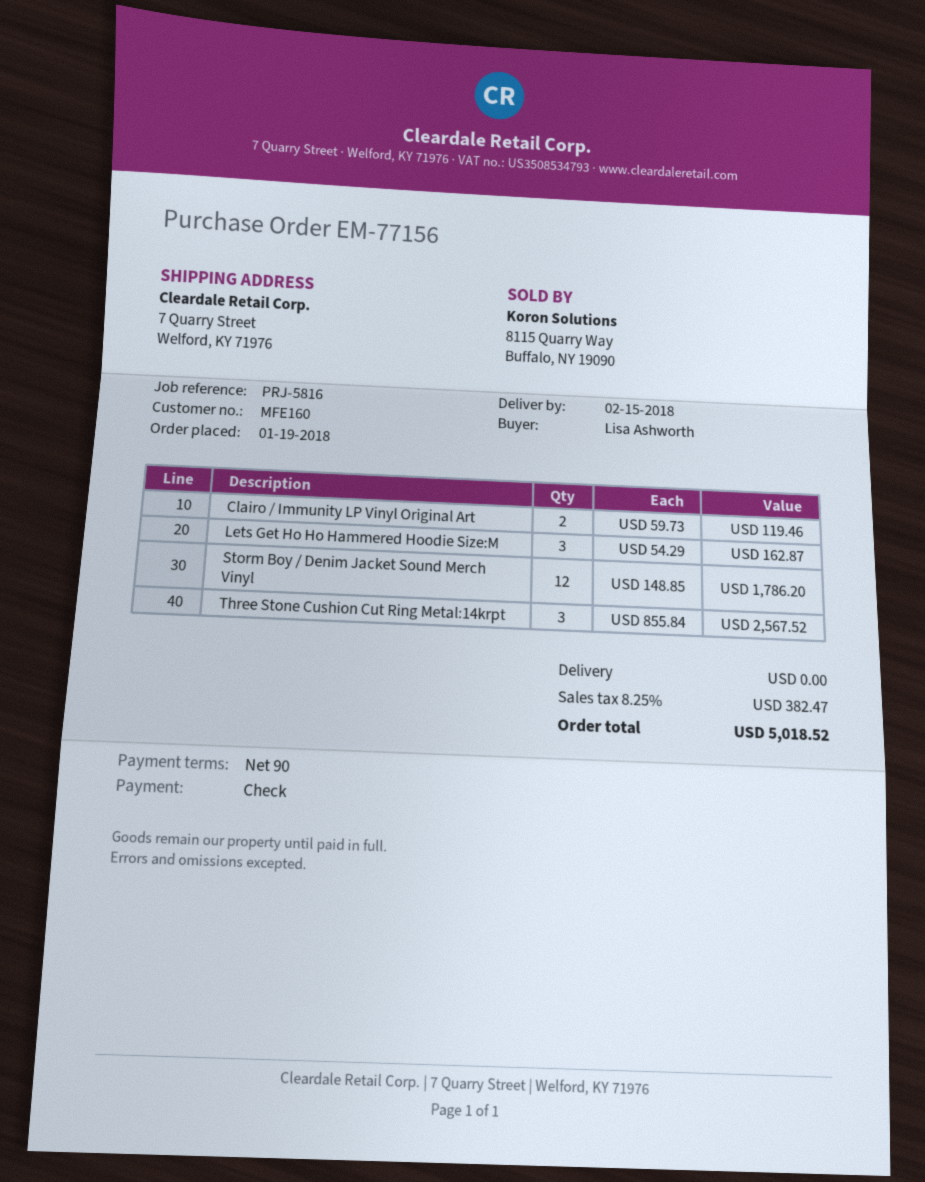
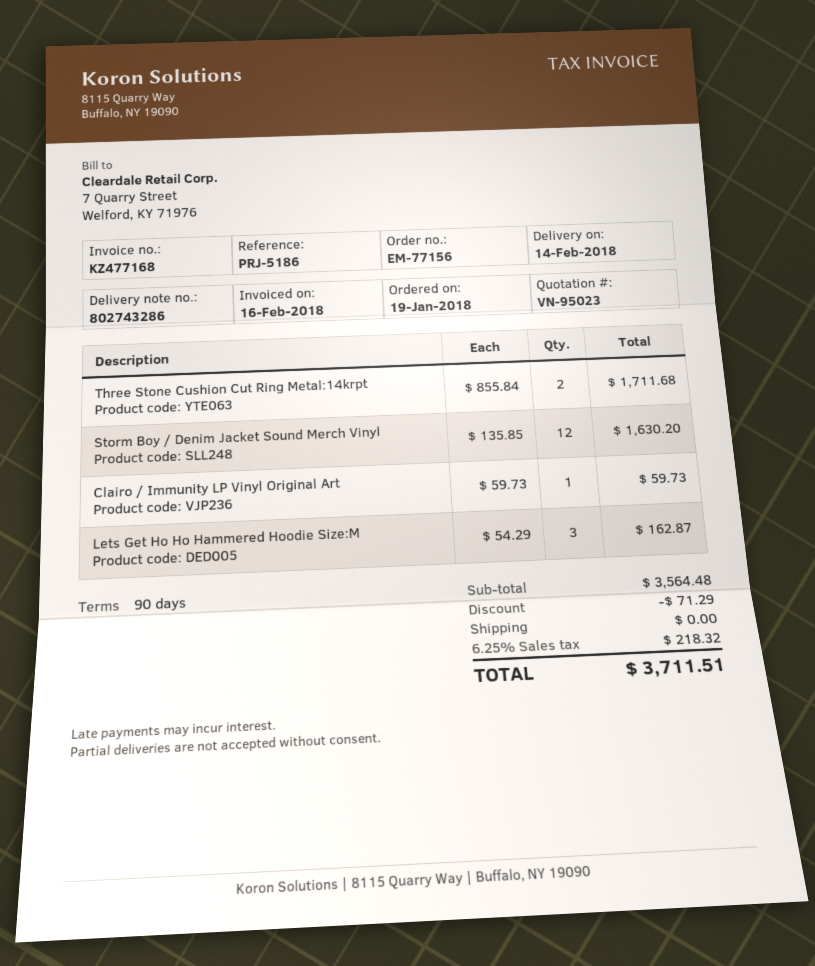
delivery date: 2018-02-15 -> 2018-02-14
reference: PRJ-5816 -> PRJ-5186
Clairo / Immunity LP Vinyl Original Art: 2 x 59.73 = 119.46 -> 1 x 59.73 = 59.73
Storm Boy / Denim Jacket Sound Merch Vinyl: 12 x 148.85 = 1786.20 -> 12 x 135.85 = 1630.20
Three Stone Cushion Cut Ring Metal:14krpt: 3 x 855.84 = 2567.52 -> 2 x 855.84 = 1711.68
discount: none -> 71.29
tax: 8.25% = 382.47 -> 6.25% = 218.32
total: 5018.52 -> 3711.51

